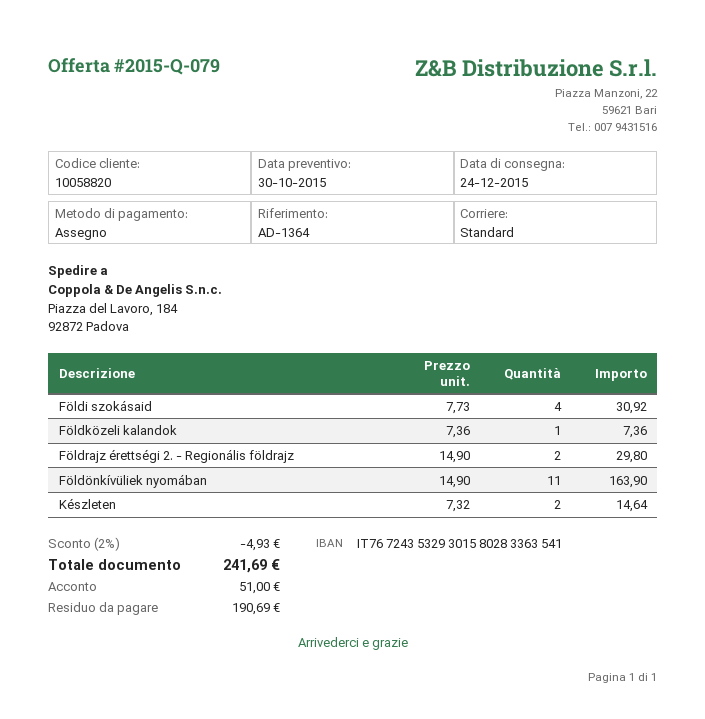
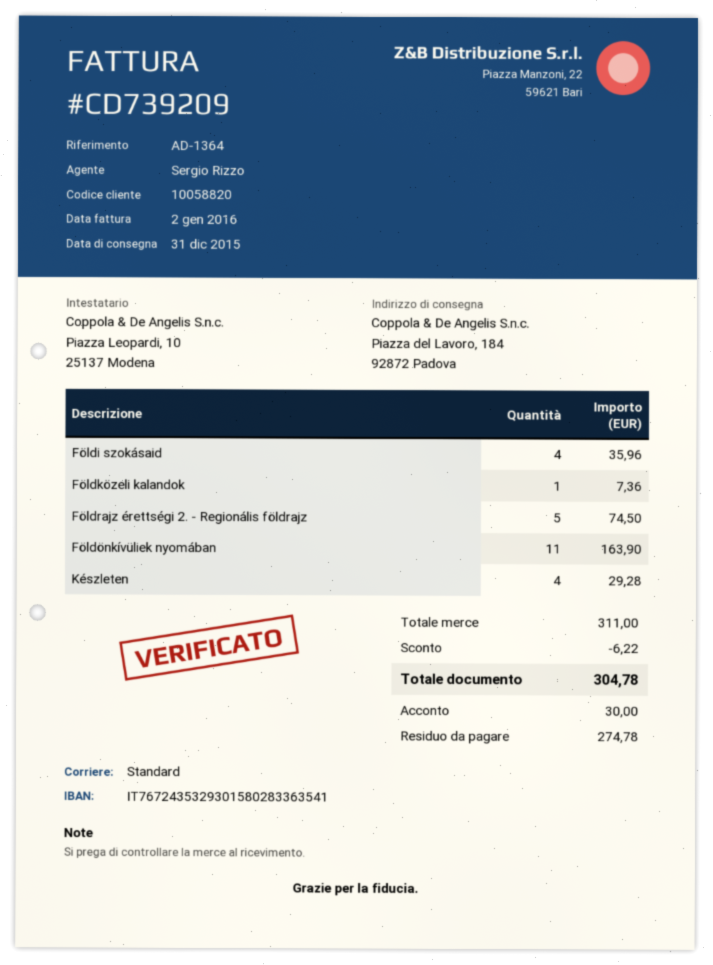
delivery date: 2015-12-24 -> 2015-12-31
Földi szokásaid: 4 for 30.92 -> 4 for 35.96
Földrajz érettségi 2. - Regionális földrajz: 2 for 29.80 -> 5 for 74.50
Készleten: 2 for 14.64 -> 4 for 29.28
discount: 4.93 -> 6.22
total: 241.69 -> 304.78
deposit: 51.00 -> 30.00
balance: 190.69 -> 274.78

